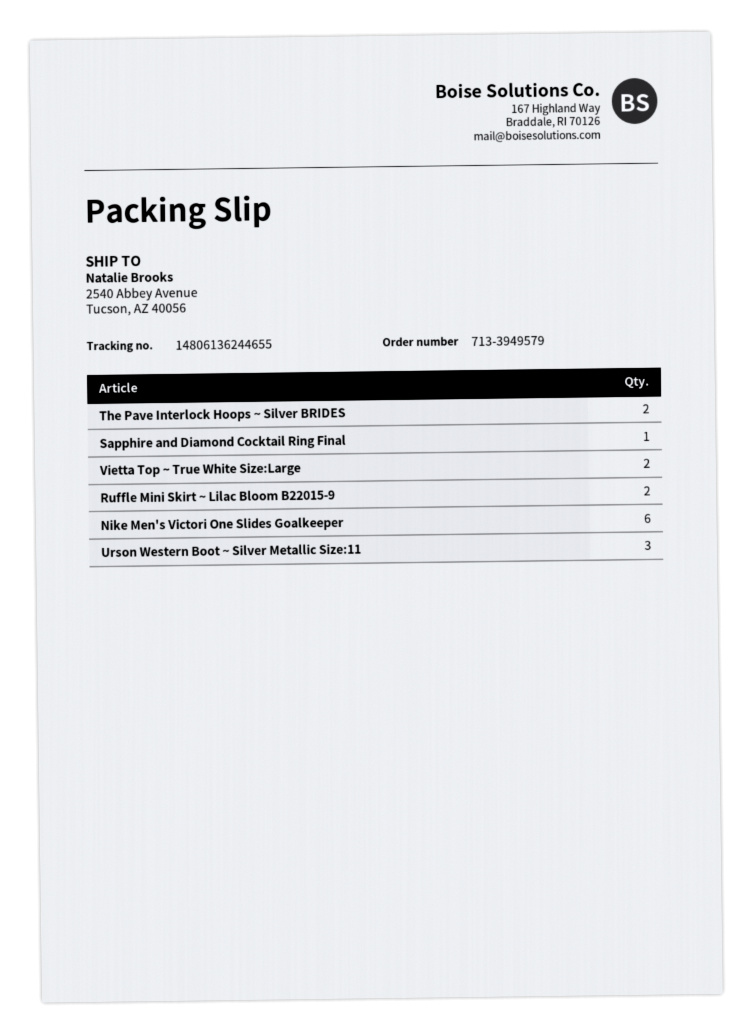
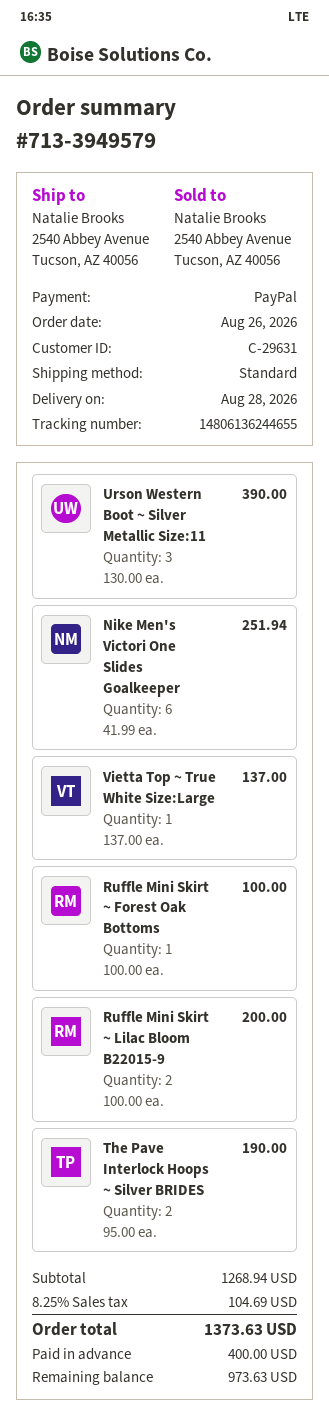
Sapphire and Diamond Cocktail Ring Final: 1 -> none
Vietta Top ~ True White Size:Large: 2 -> 1
Ruffle Mini Skirt ~ Forest Oak Bottoms: none -> 1

